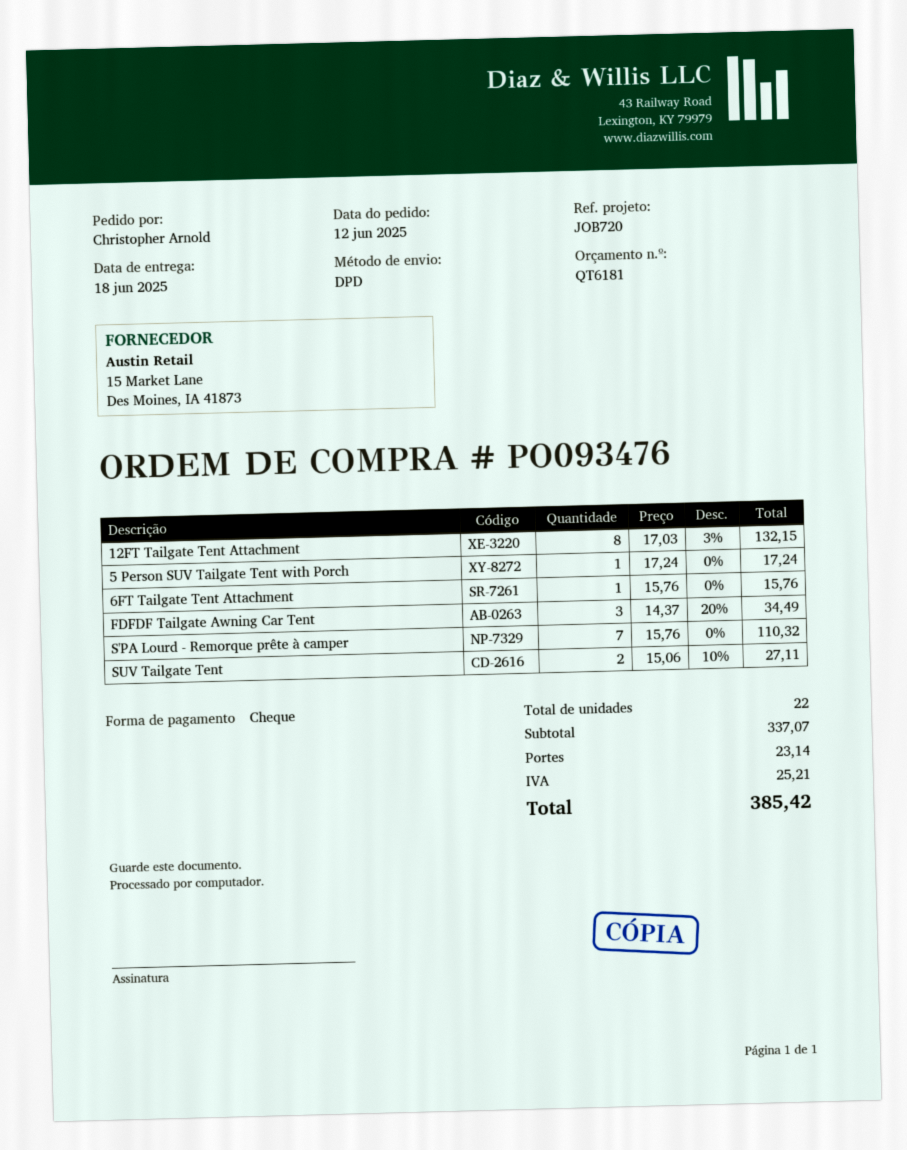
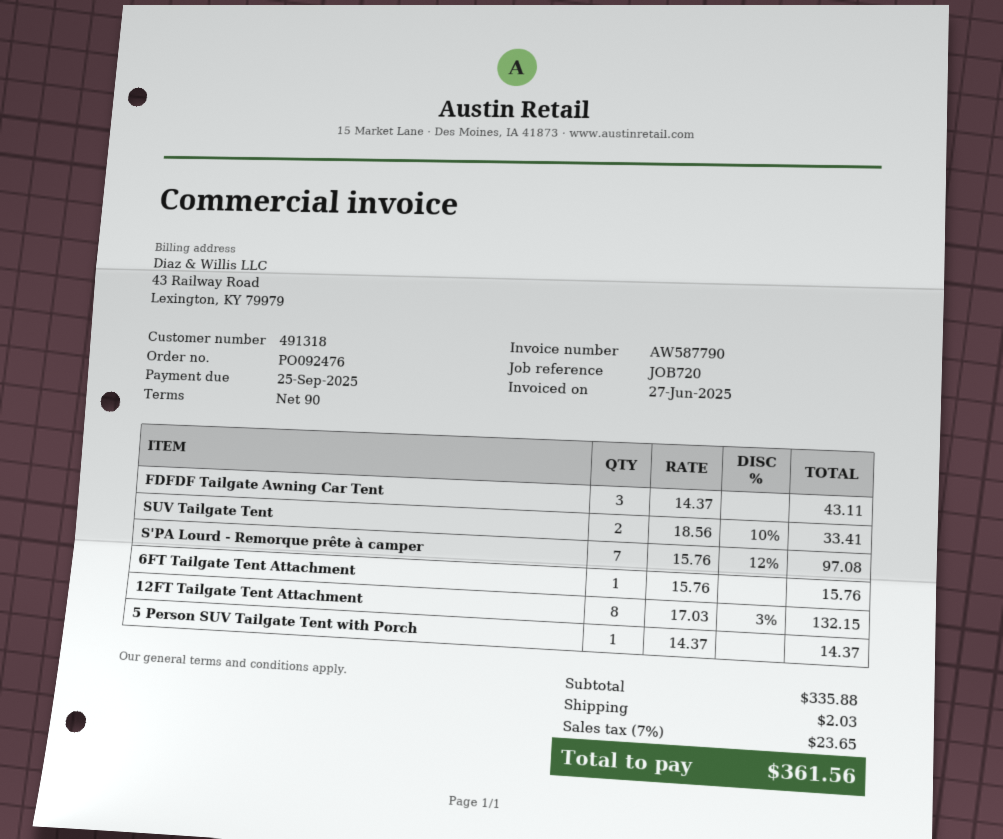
order number: PO093476 -> PO092476
5 Person SUV Tailgate Tent with Porch: 1 x 17.24 = 17.24 -> 1 x 14.37 = 14.37
FDFDF Tailgate Awning Car Tent: 3 x 14.37 - 20% = 34.49 -> 3 x 14.37 = 43.11
S'PA Lourd - Remorque prête à camper: 7 x 15.76 = 110.32 -> 7 x 15.76 - 12% = 97.08
SUV Tailgate Tent: 2 x 15.06 - 10% = 27.11 -> 2 x 18.56 - 10% = 33.41
subtotal: 337.07 -> 335.88
shipping: 23.14 -> 2.03
tax: 25.21 -> 23.65
total: 385.42 -> 361.56

